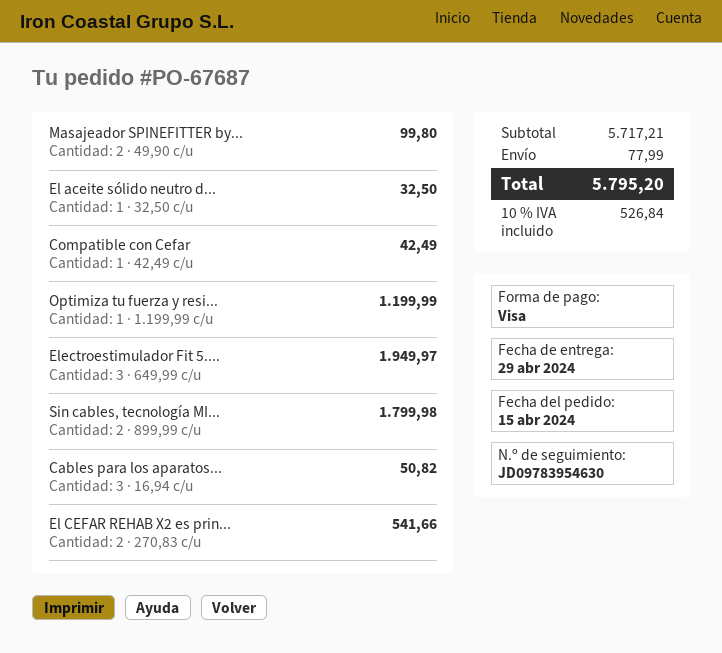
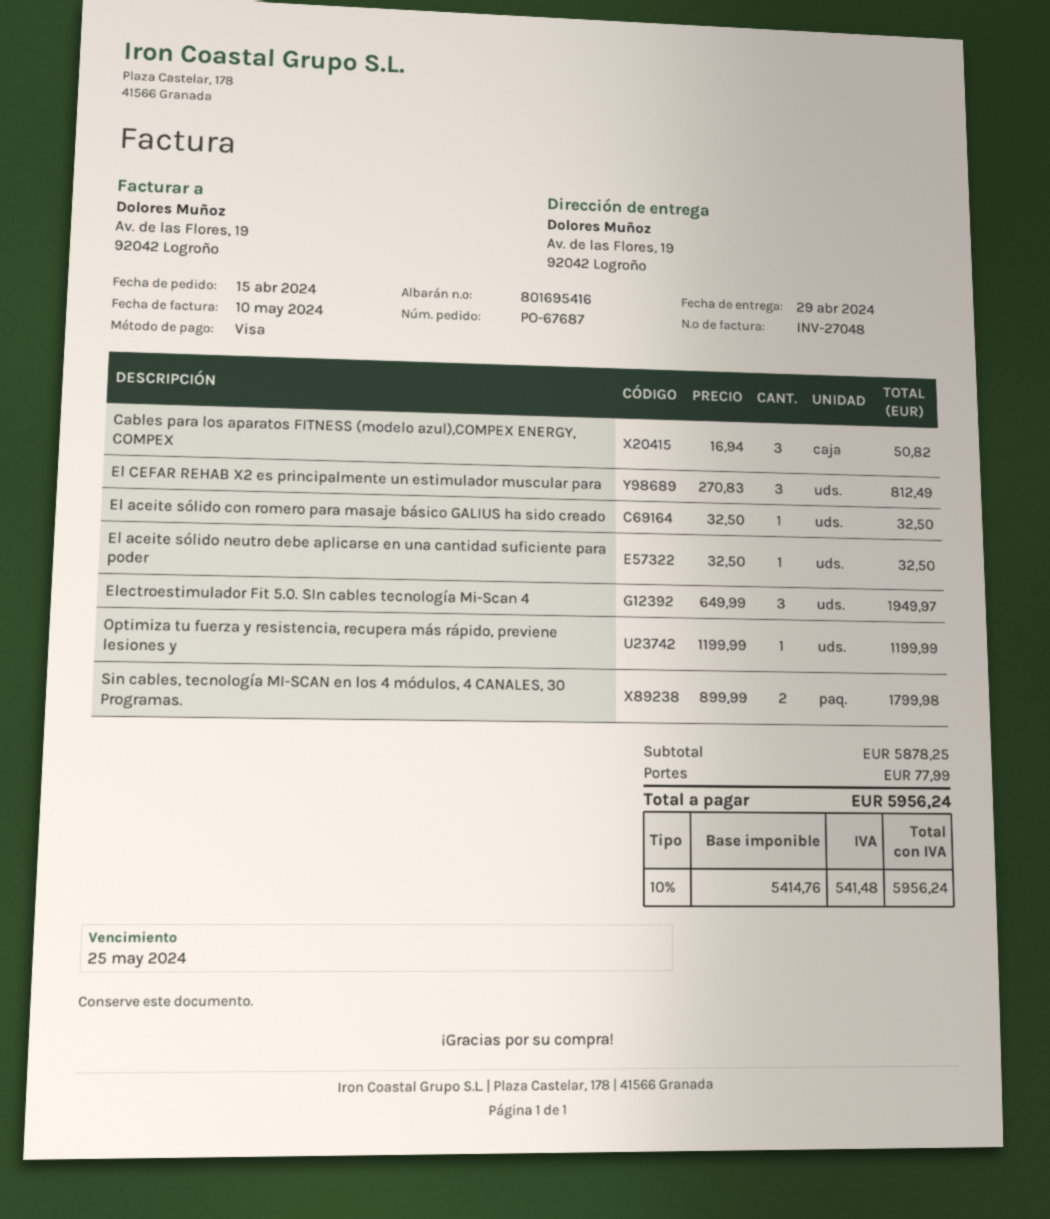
Masajeador SPINEFITTER by...: 2 x 49.90 = 99.80 -> none
Compatible con Cefar: 1 x 42.49 = 42.49 -> none
El CEFAR REHAB X2 es prin...: 2 x 270.83 = 541.66 -> 3 x 270.83 = 812.49
El aceite sólido con romero para masaje básico GALIUS ha sido creado: none -> 1 x 32.50 = 32.50
subtotal: 5717.21 -> 5878.25
tax: 10% = 526.84 -> 10% = 541.48
total: 5795.20 -> 5956.24

